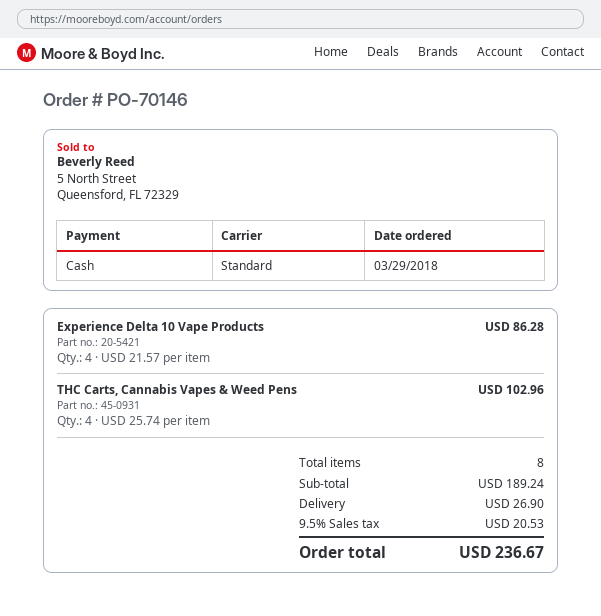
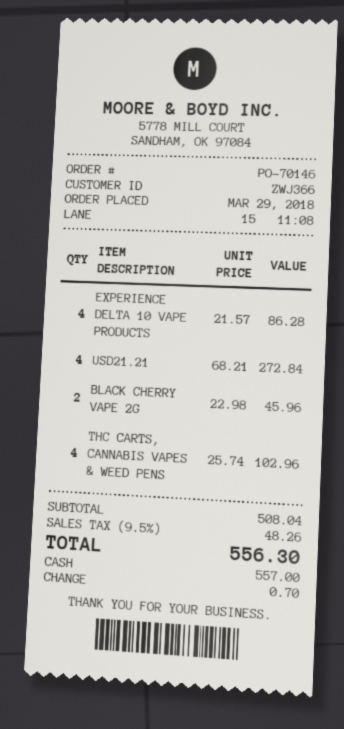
USD21.21: none -> 4 x 68.21 = 272.84
BLACK CHERRY VAPE 2G: none -> 2 x 22.98 = 45.96
subtotal: 189.24 -> 508.04
shipping: 26.90 -> none
tax: 9.5% = 20.53 -> 9.5% = 48.26
total: 236.67 -> 556.30

